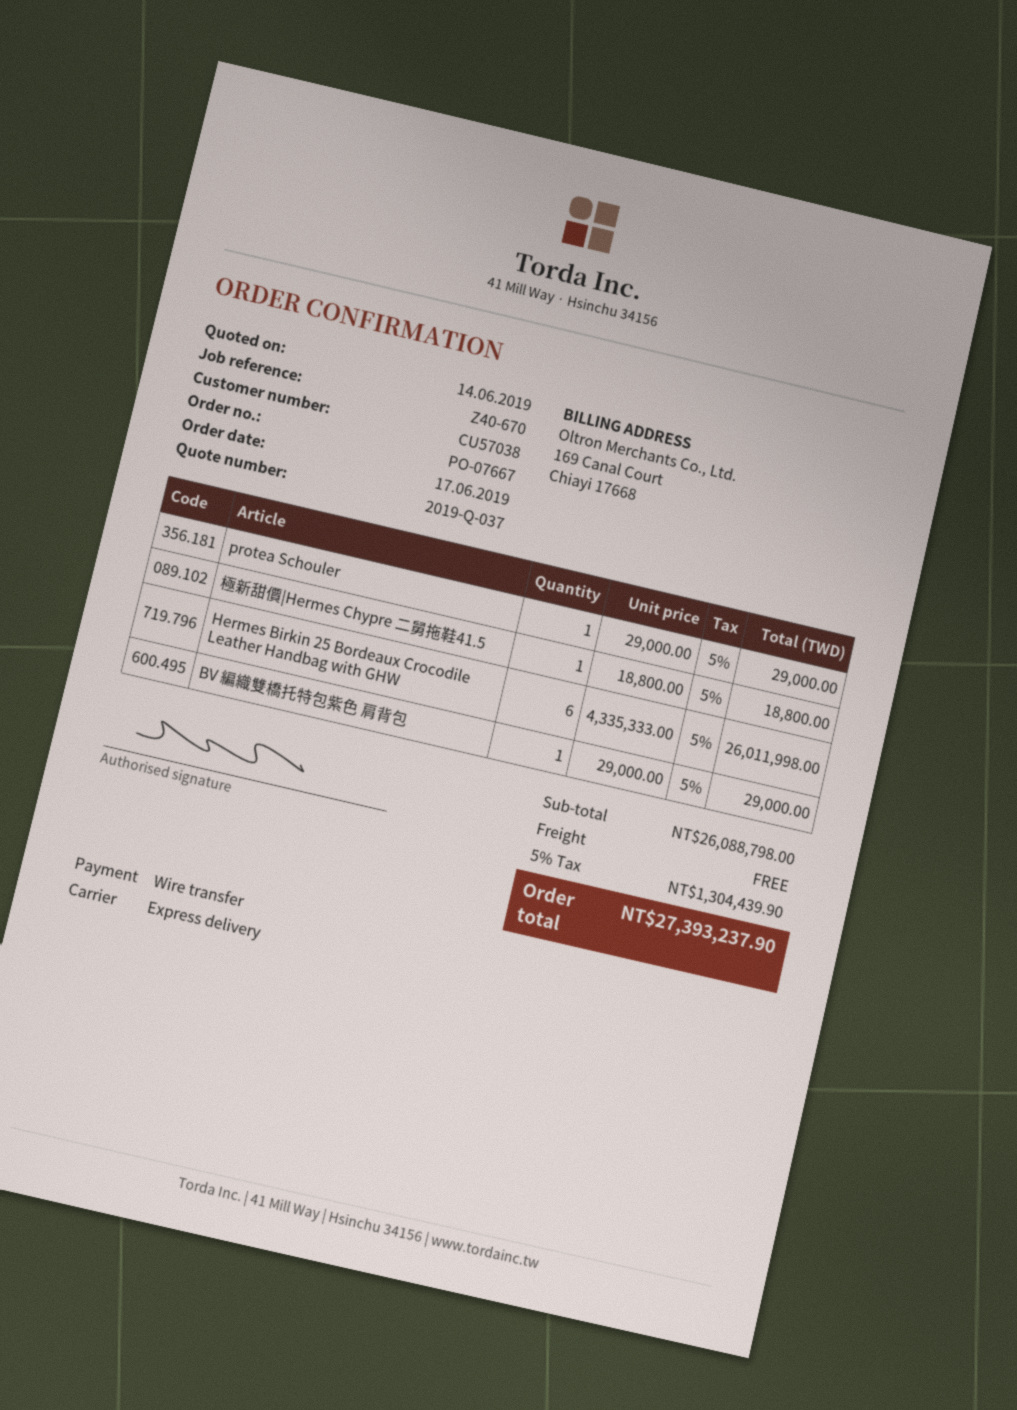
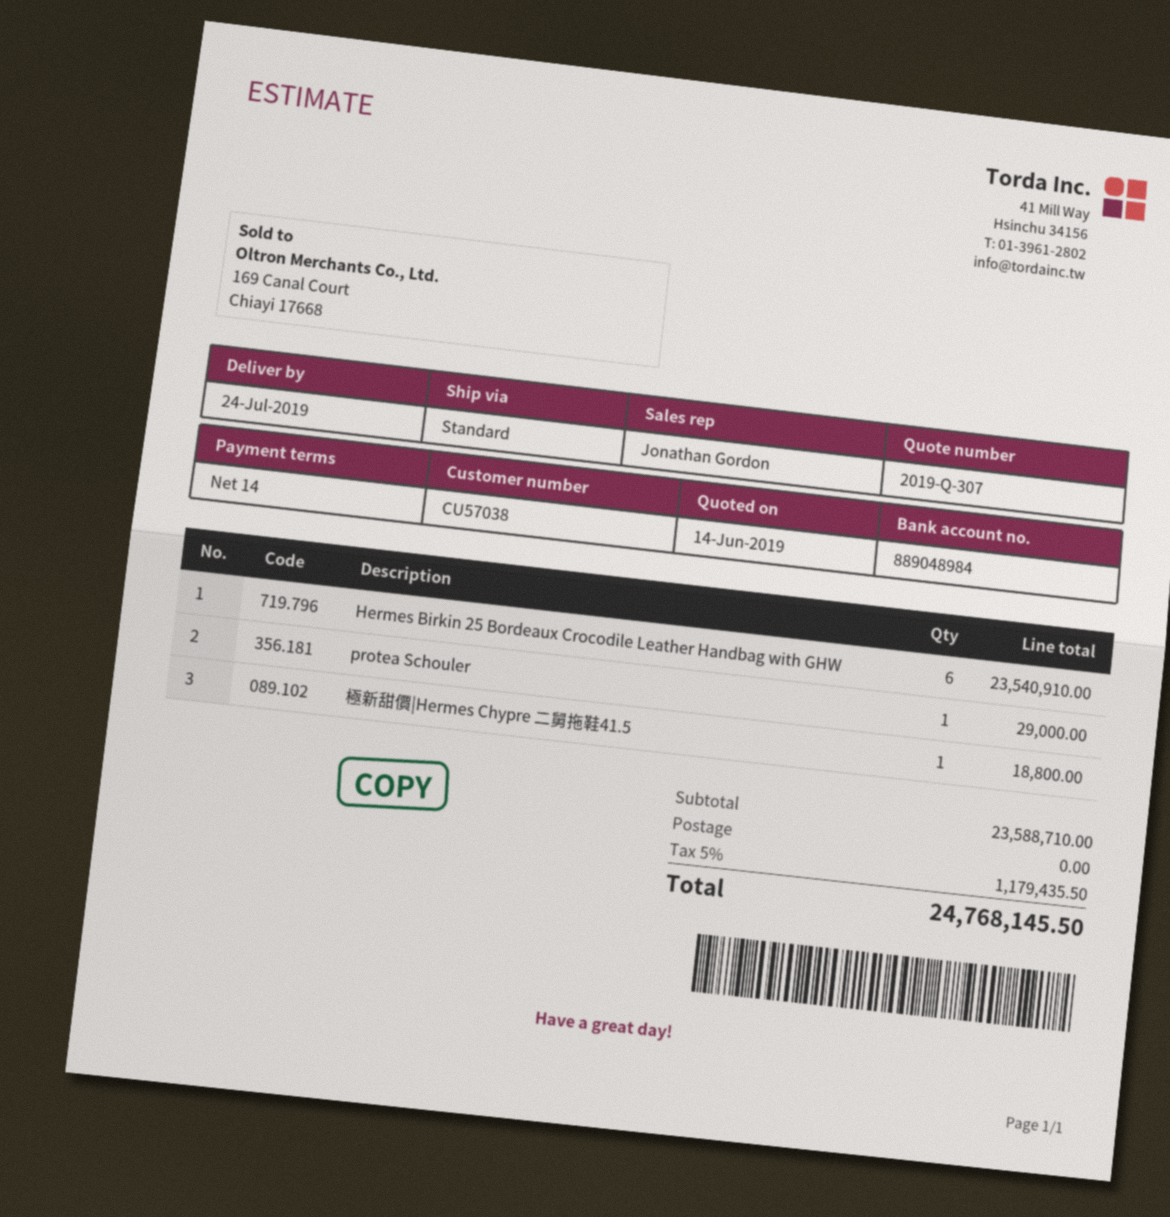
quote number: 2019-Q-037 -> 2019-Q-307
shipping method: express -> standard
Hermes Birkin 25 Bordeaux Crocodile Leather Handbag with GHW: 6 for 26011998.00 -> 6 for 23540910.00
BV 編織雙橋托特包紫色 肩背包: 1 for 29000.00 -> none
subtotal: 26088798.00 -> 23588710.00
tax: 5% = 1304439.90 -> 5% = 1179435.50
total: 27393237.90 -> 24768145.50

